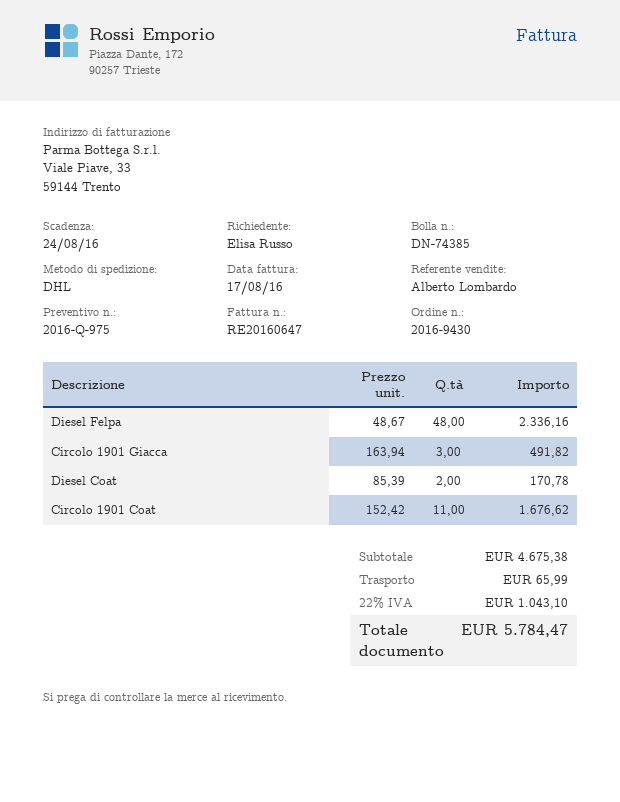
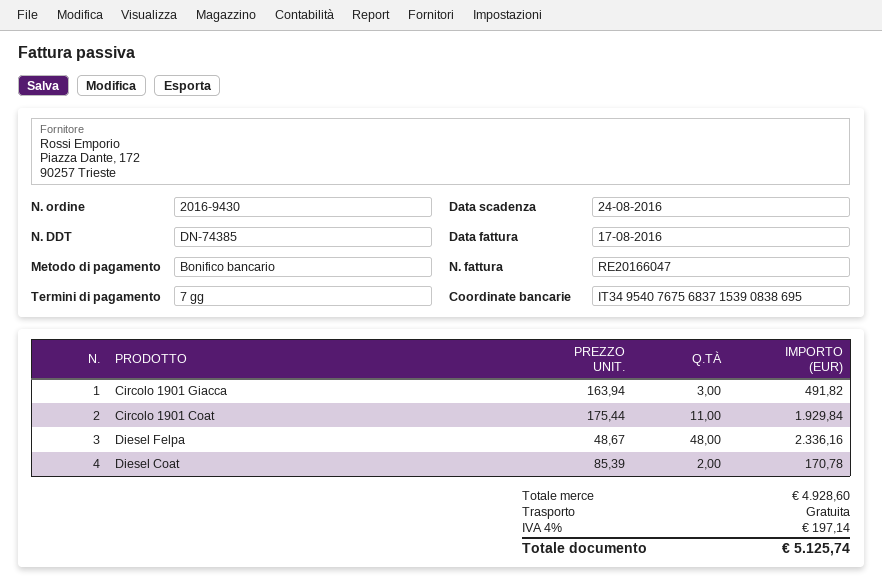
invoice number: RE20160647 -> RE20166047
Circolo 1901 Coat: 11 x 152.42 = 1676.62 -> 11 x 175.44 = 1929.84
subtotal: 4675.38 -> 4928.60
shipping: 65.99 -> 0.00
tax: 22% = 1043.10 -> 4% = 197.14
total: 5784.47 -> 5125.74

